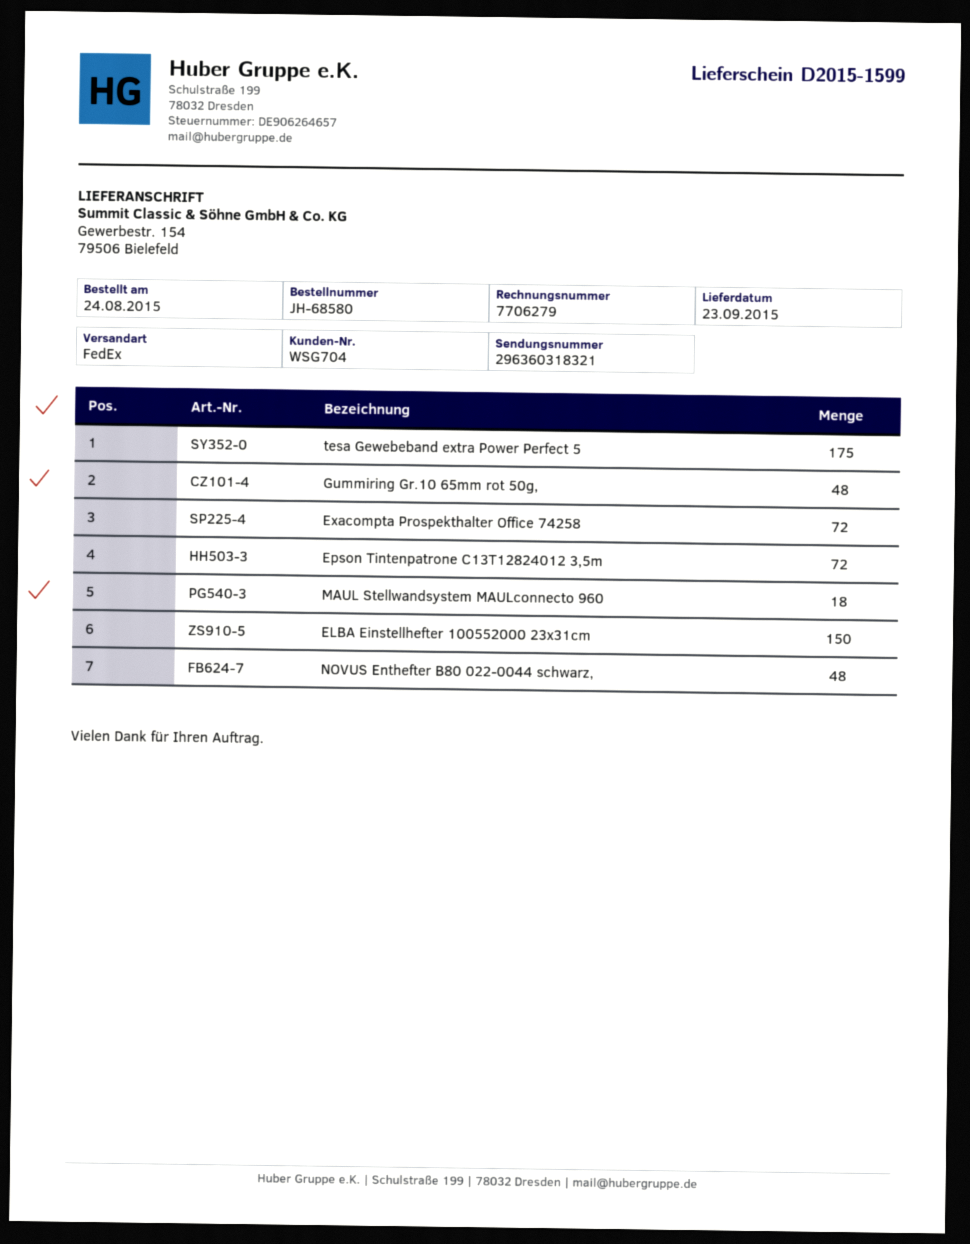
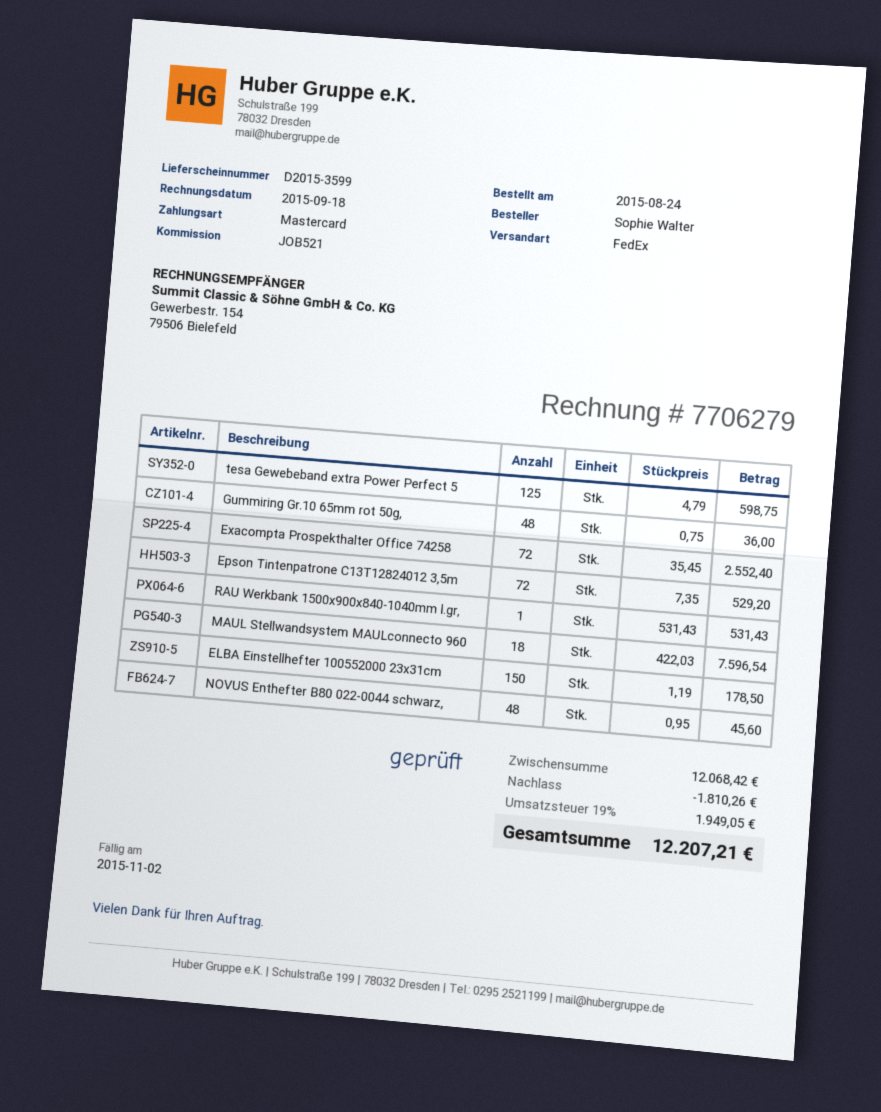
delivery note number: D2015-1599 -> D2015-3599
tesa Gewebeband extra Power Perfect 5: 175 -> 125
RAU Werkbank 1500x900x840-1040mm l.gr,: none -> 1

